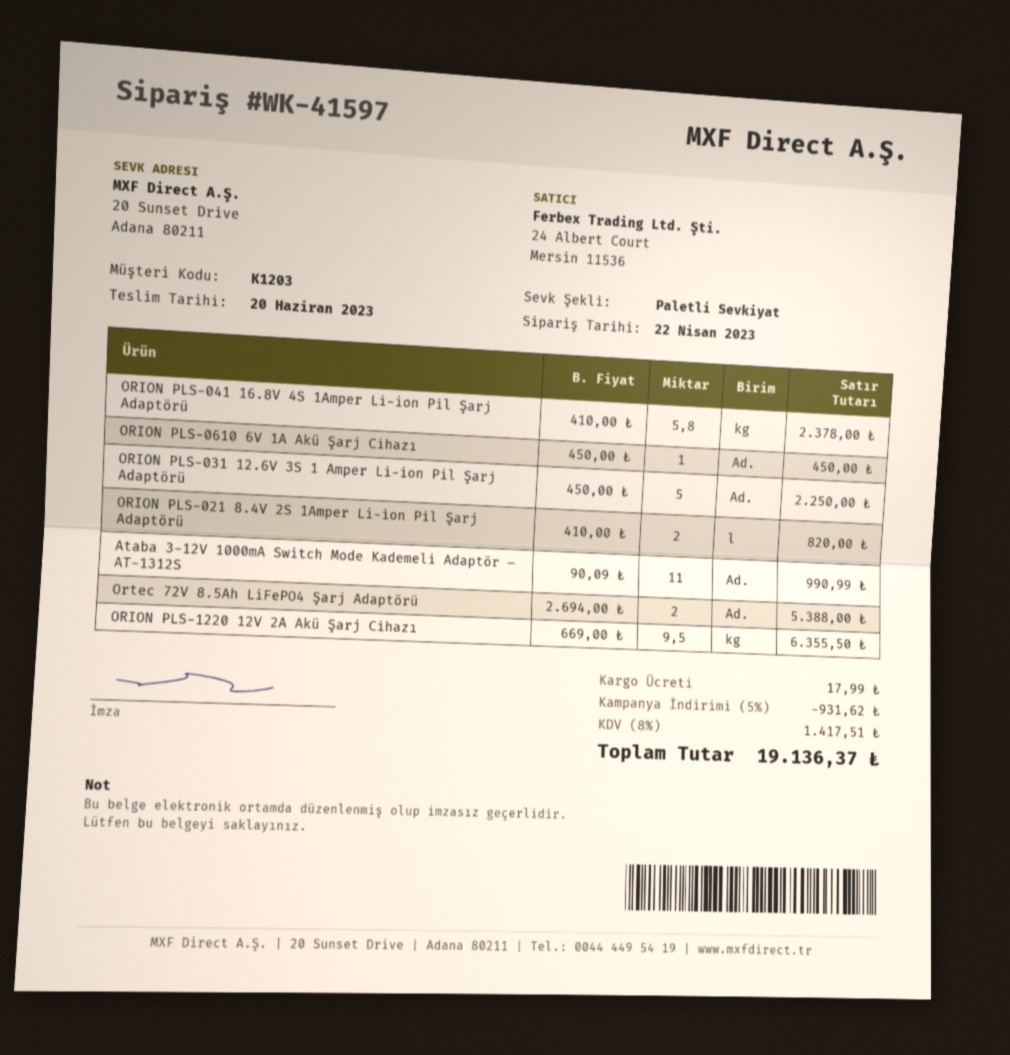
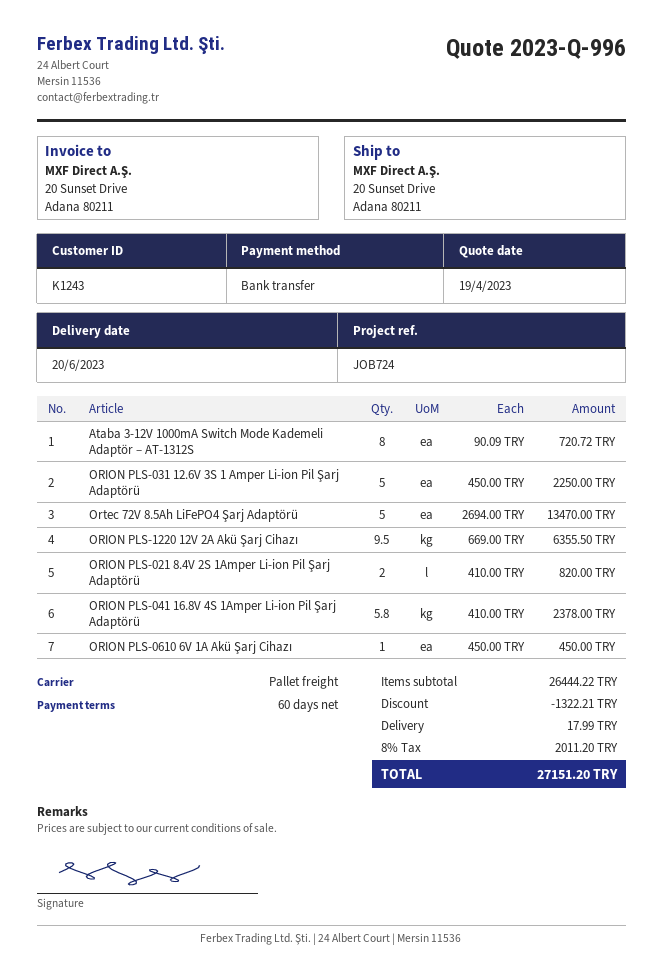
customer number: K1203 -> K1243
Ataba 3-12V 1000mA Switch Mode Kademeli Adaptör – AT-1312S: 11 x 90.09 = 990.99 -> 8 x 90.09 = 720.72
Ortec 72V 8.5Ah LiFePO4 Şarj Adaptörü: 2 x 2694.00 = 5388.00 -> 5 x 2694.00 = 13470.00
discount: 931.62 -> 1322.21
tax: 8% = 1417.51 -> 8% = 2011.20
total: 19136.37 -> 27151.20

